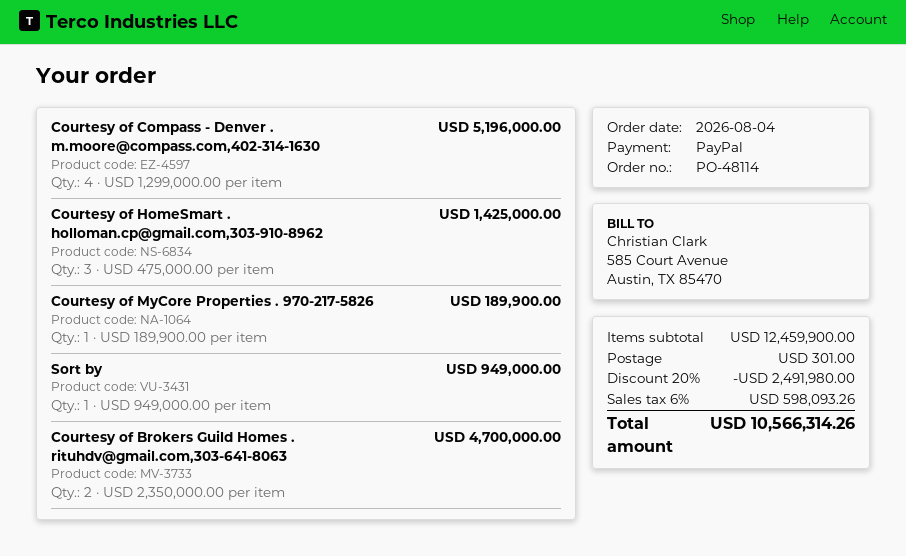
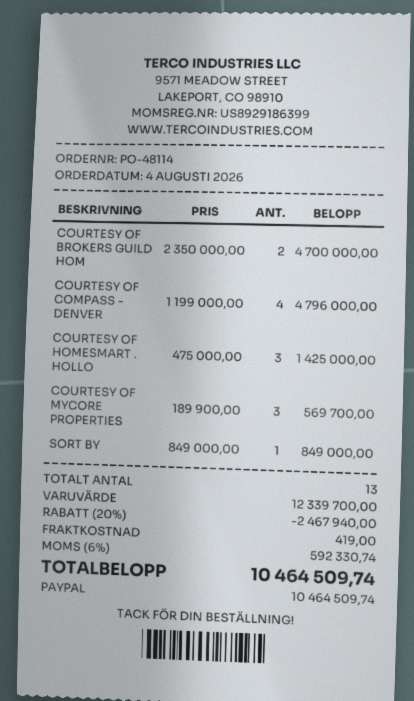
Courtesy of Compass - Denver . m.moore@compass.com,402-314-1630: 4 x 1299000.00 = 5196000.00 -> 4 x 1199000.00 = 4796000.00
Courtesy of MyCore Properties . 970-217-5826: 1 x 189900.00 = 189900.00 -> 3 x 189900.00 = 569700.00
Sort by: 1 x 949000.00 = 949000.00 -> 1 x 849000.00 = 849000.00
subtotal: 12459900.00 -> 12339700.00
discount: 20% = 2491980.00 -> 20% = 2467940.00
shipping: 301.00 -> 419.00
tax: 6% = 598093.26 -> 6% = 592330.74
total: 10566314.26 -> 10464509.74

